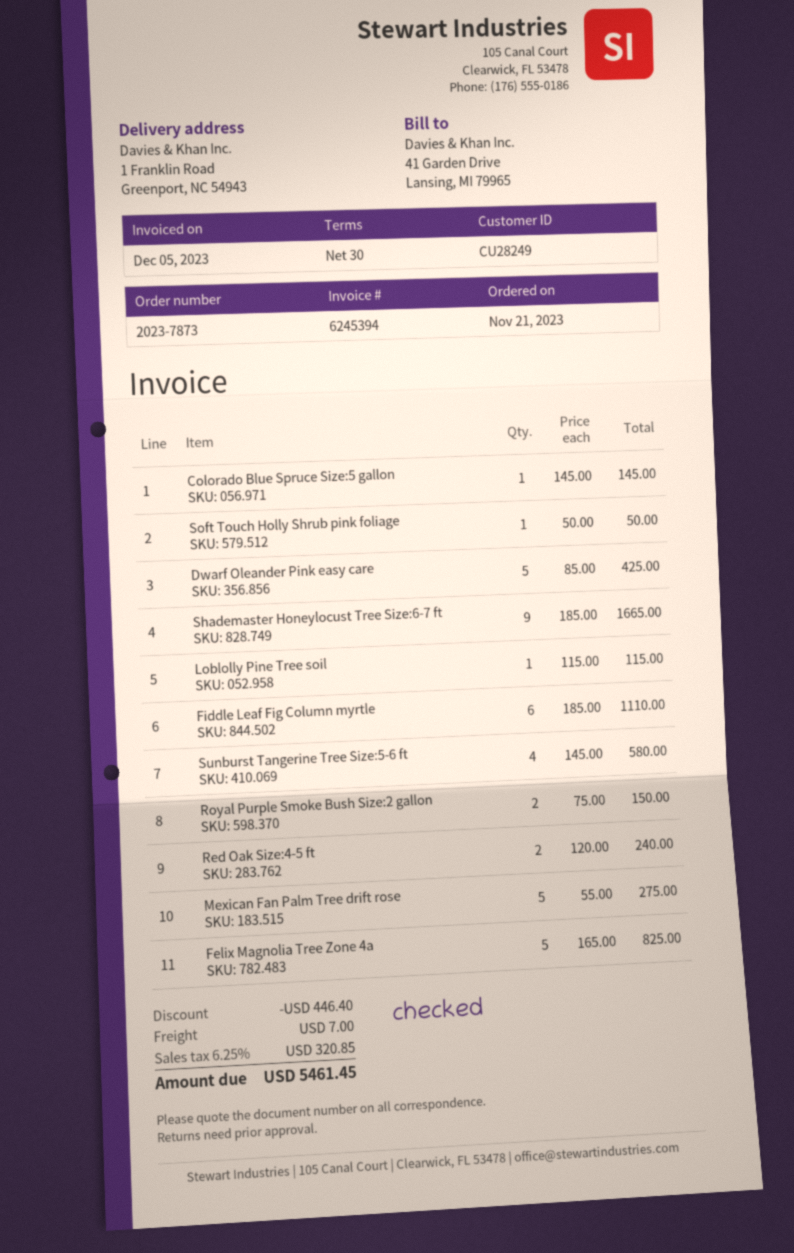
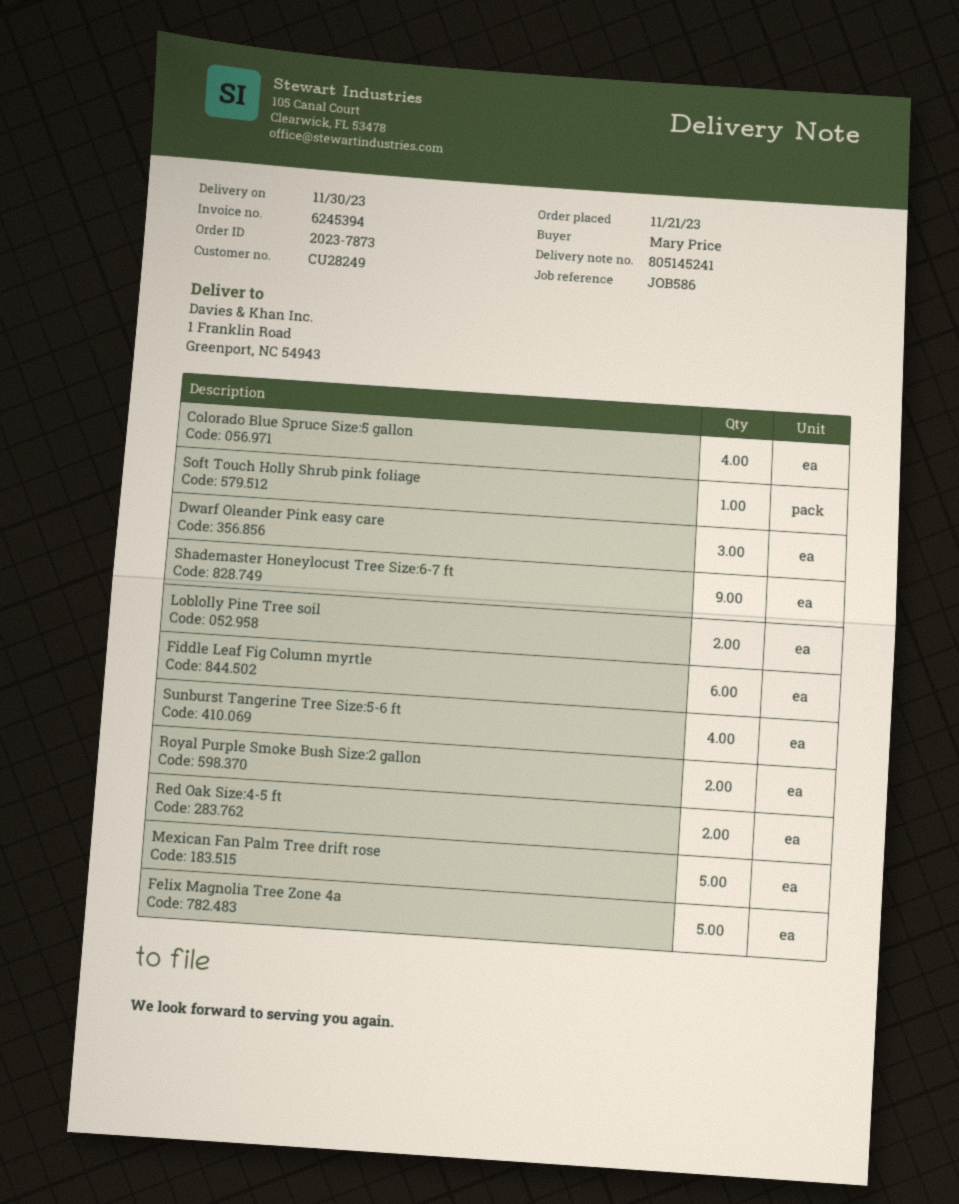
Colorado Blue Spruce Size:5 gallon: 1 -> 4
Dwarf Oleander Pink easy care: 5 -> 3
Loblolly Pine Tree soil: 1 -> 2

